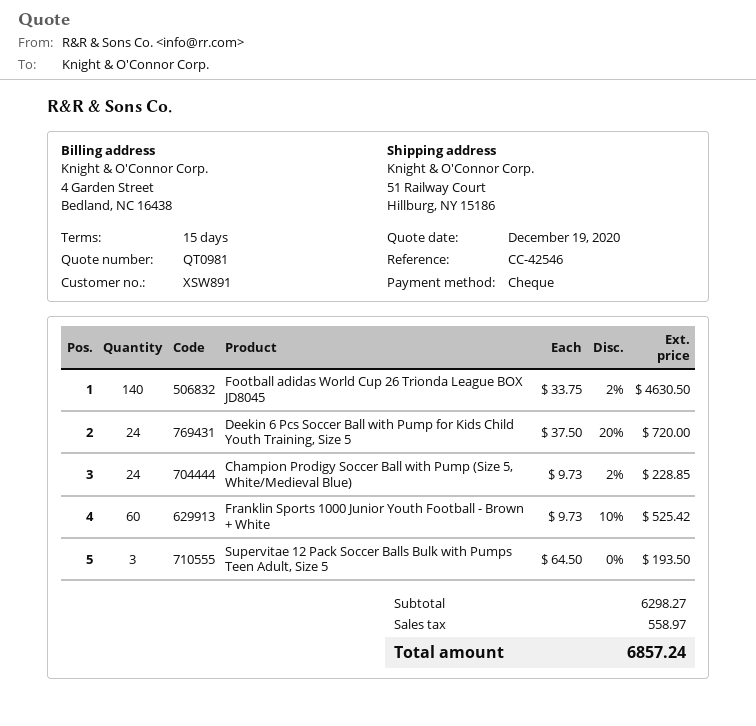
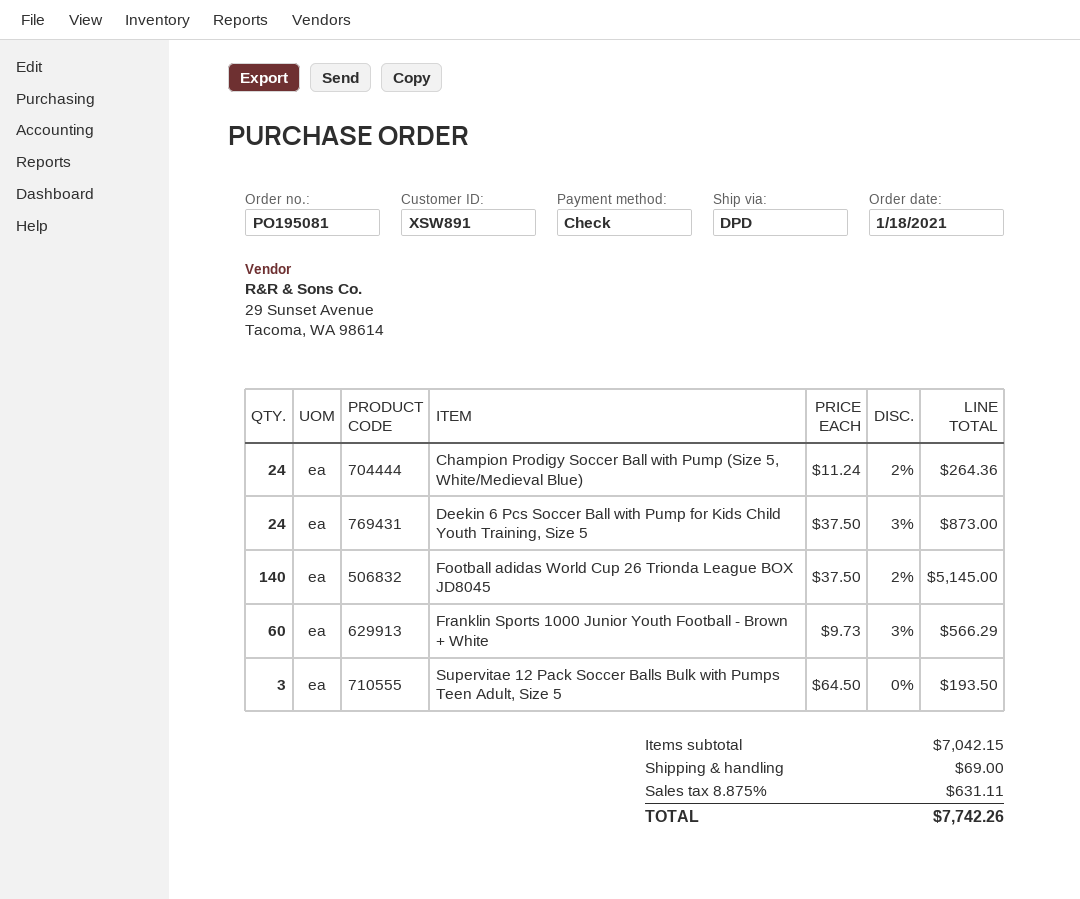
Football adidas World Cup 26 Trionda League BOX JD8045: 140 x 33.75 - 2% = 4630.50 -> 140 x 37.50 - 2% = 5145.00
Deekin 6 Pcs Soccer Ball with Pump for Kids Child Youth Training, Size 5: 24 x 37.50 - 20% = 720.00 -> 24 x 37.50 - 3% = 873.00
Champion Prodigy Soccer Ball with Pump (Size 5, White/Medieval Blue): 24 x 9.73 - 2% = 228.85 -> 24 x 11.24 - 2% = 264.36
Franklin Sports 1000 Junior Youth Football - Brown + White: 60 x 9.73 - 10% = 525.42 -> 60 x 9.73 - 3% = 566.29
subtotal: 6298.27 -> 7042.15
shipping: none -> 69.00
tax: 558.97 -> 631.11
total: 6857.24 -> 7742.26

